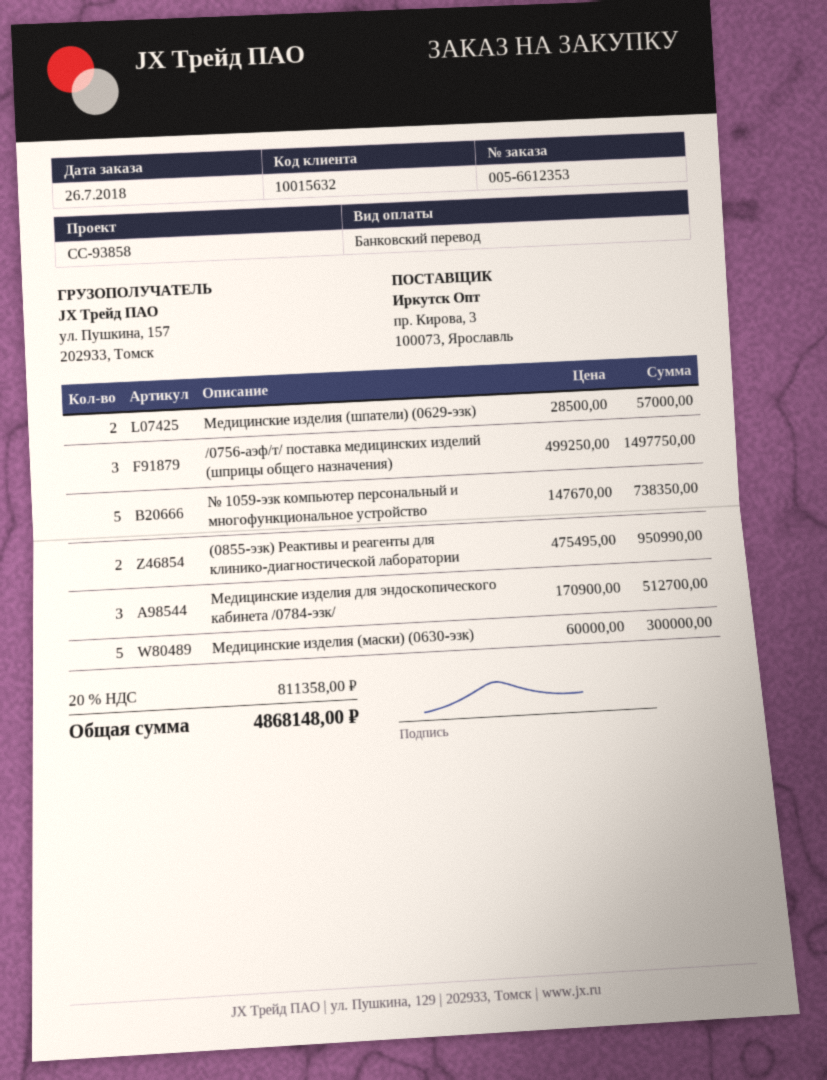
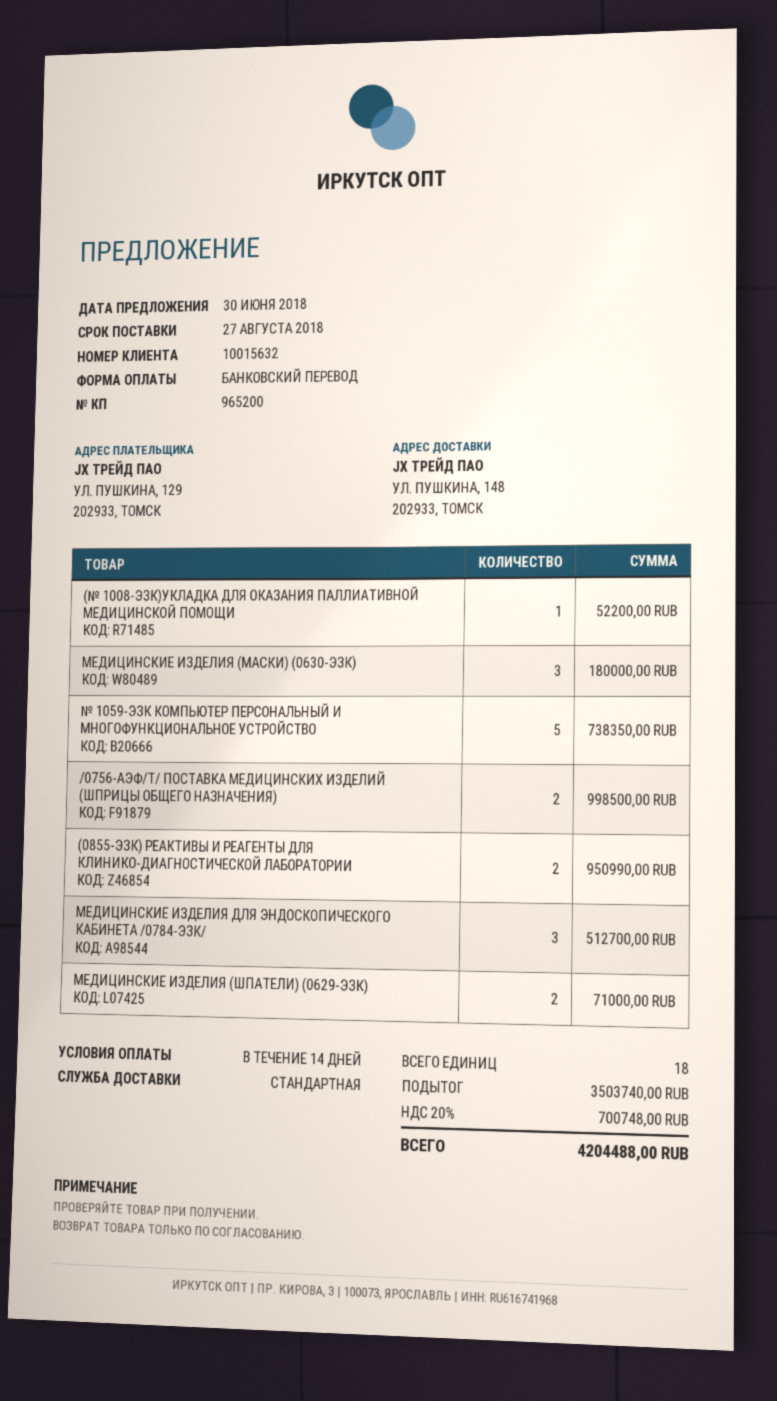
ship to: ул. Пушкина, 157, 202933, Томск -> УЛ. ПУШКИНА, 148, 202933, ТОМСК
Медицинские изделия (шпатели) (0629-эзк): 2 for 57000.00 -> 2 for 71000.00
/0756-аэф/т/ поставка медицинских изделий (шприцы общего назначения): 3 for 1497750.00 -> 2 for 998500.00
Медицинские изделия (маски) (0630-эзк): 5 for 300000.00 -> 3 for 180000.00
(№ 1008-ЭЗК)УКЛАДКА ДЛЯ ОКАЗАНИЯ ПАЛЛИАТИВНОЙ МЕДИЦИНСКОЙ ПОМОЩИ: none -> 1 for 52200.00
tax: 20% = 811358.00 -> 20% = 700748.00
total: 4868148.00 -> 4204488.00

